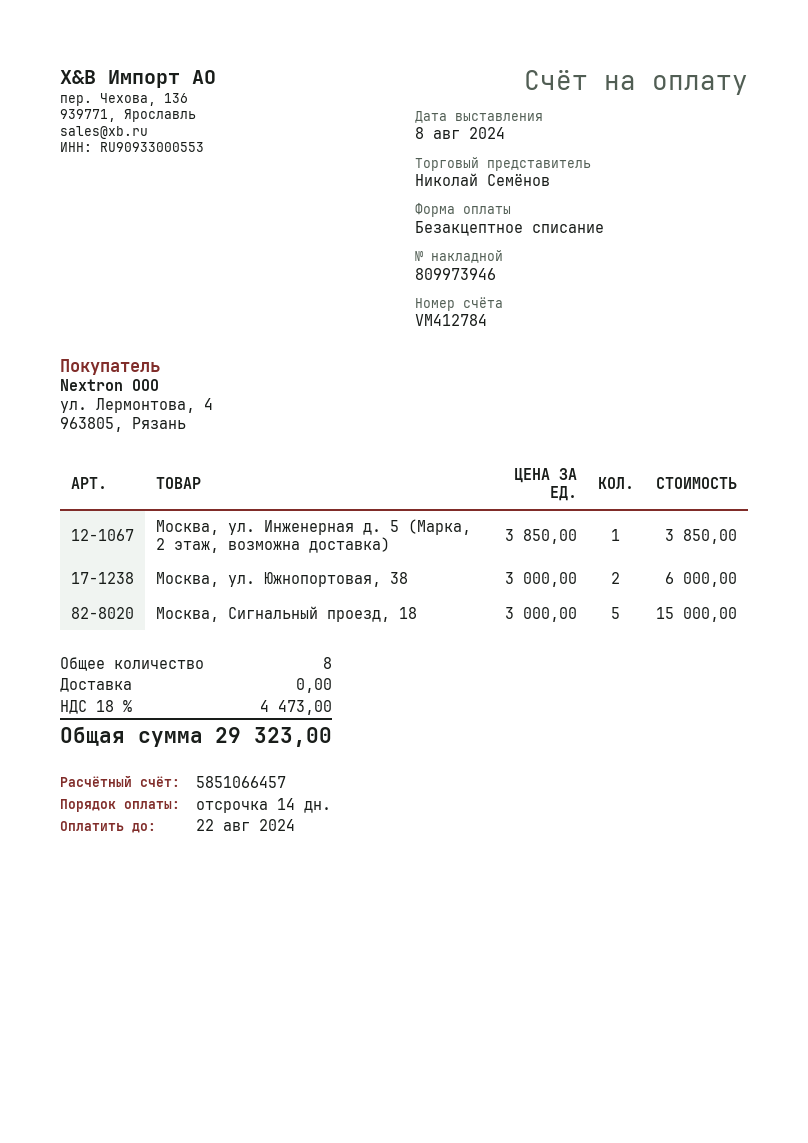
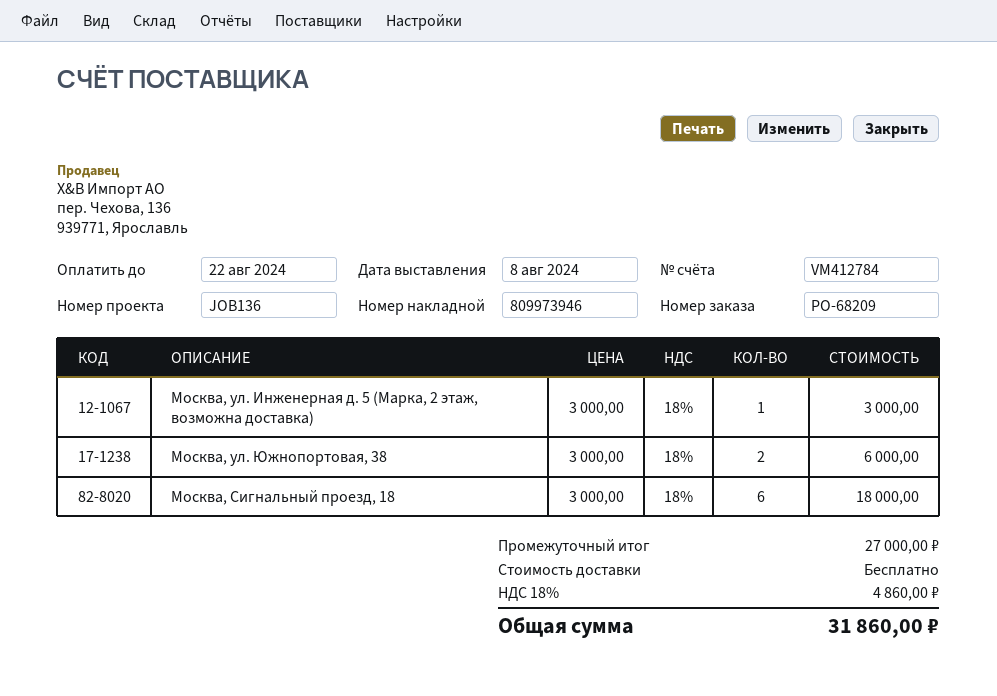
Москва, ул. Инженерная д. 5 (Марка, 2 этаж, возможна доставка): 1 x 3850.00 = 3850.00 -> 1 x 3000.00 = 3000.00
Москва, Сигнальный проезд, 18: 5 x 3000.00 = 15000.00 -> 6 x 3000.00 = 18000.00
tax: 18% = 4473.00 -> 18% = 4860.00
total: 29323.00 -> 31860.00

